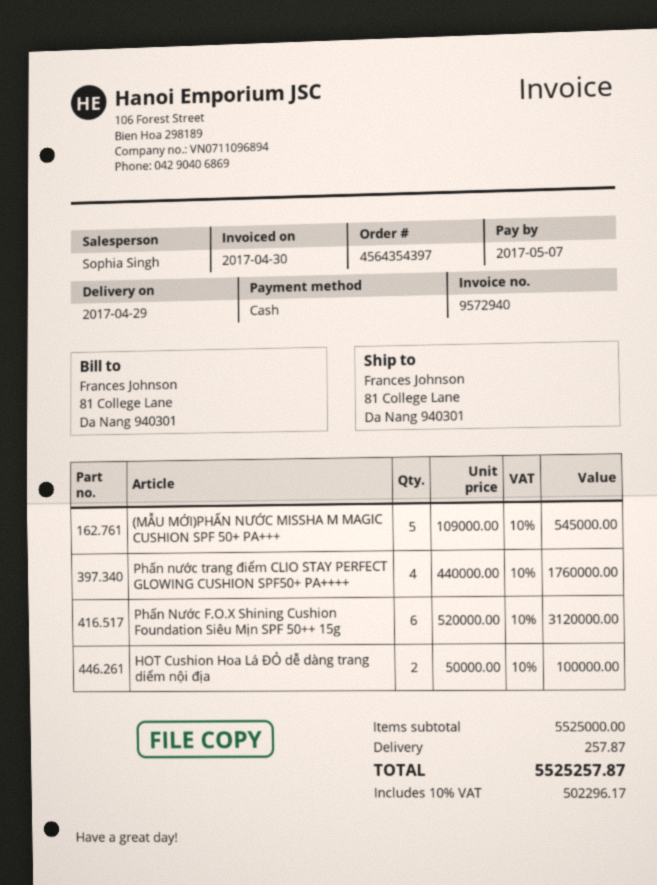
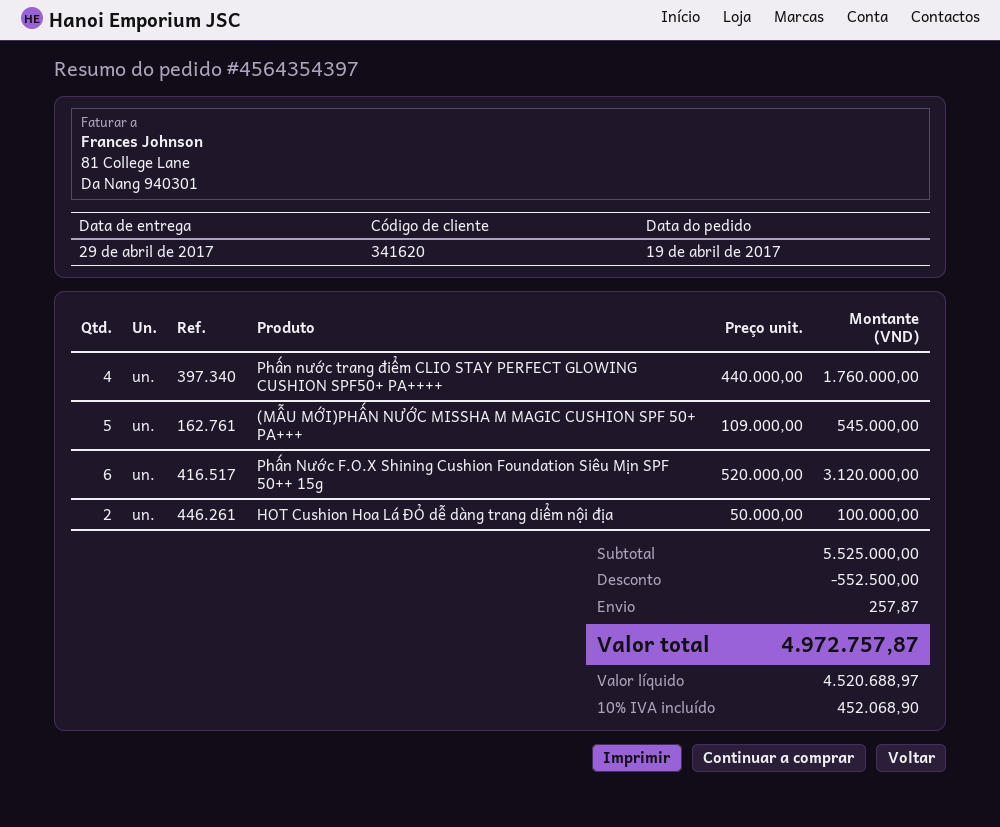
discount: none -> 552500.00
tax: 10% = 502296.17 -> 10% = 452068.90
total: 5525257.87 -> 4972757.87

